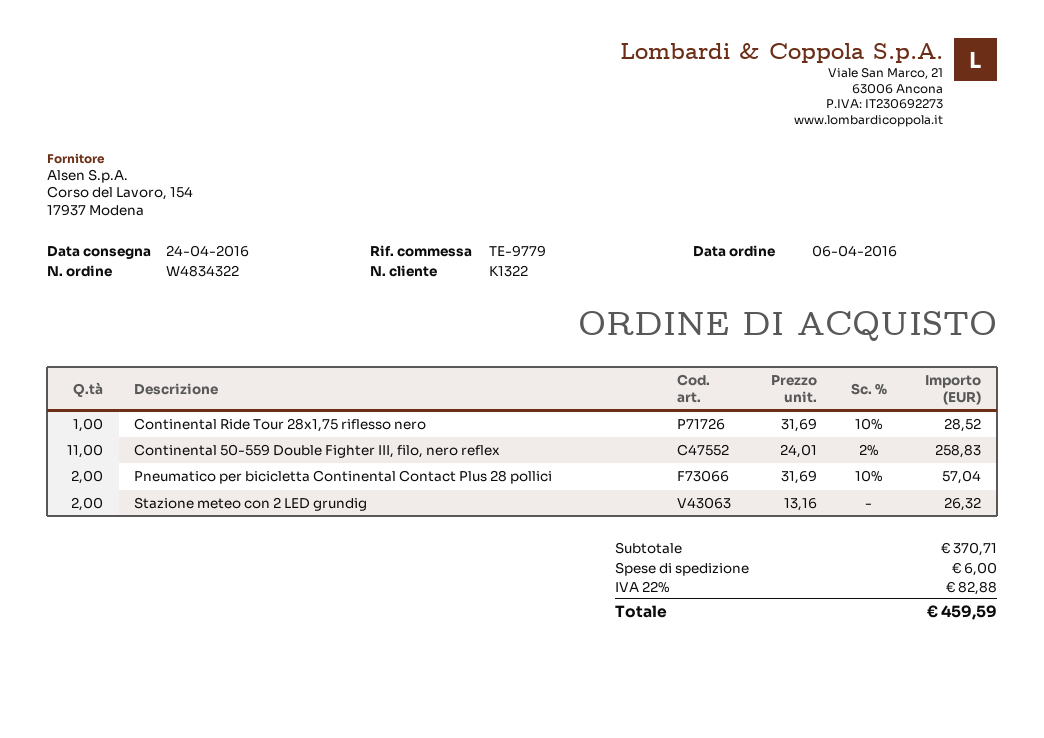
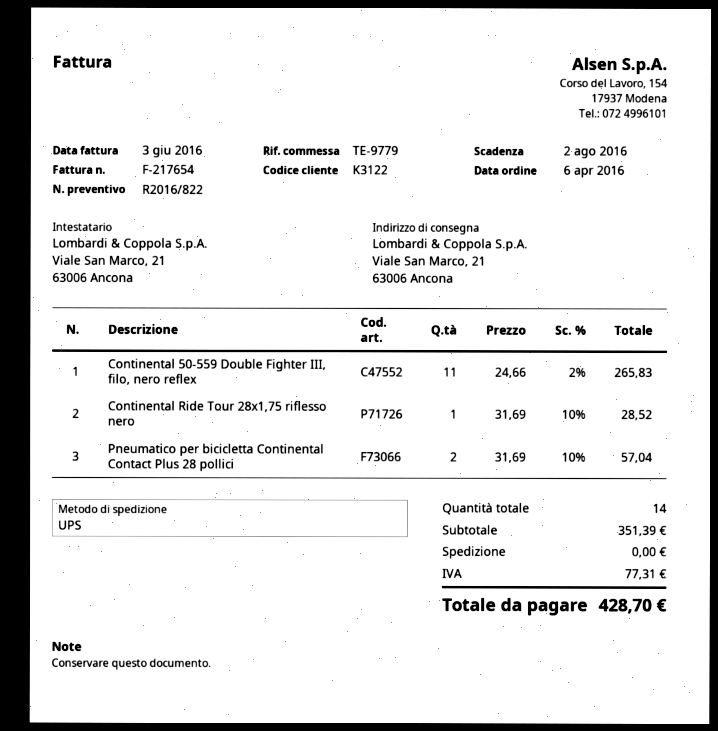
customer number: K1322 -> K3122
Continental 50-559 Double Fighter III, filo, nero reflex: 11 x 24.01 - 2% = 258.83 -> 11 x 24.66 - 2% = 265.83
Stazione meteo con 2 LED grundig: 2 x 13.16 = 26.32 -> none
subtotal: 370.71 -> 351.39
shipping: 6.00 -> 0.00
tax: 82.88 -> 77.31
total: 459.59 -> 428.70

